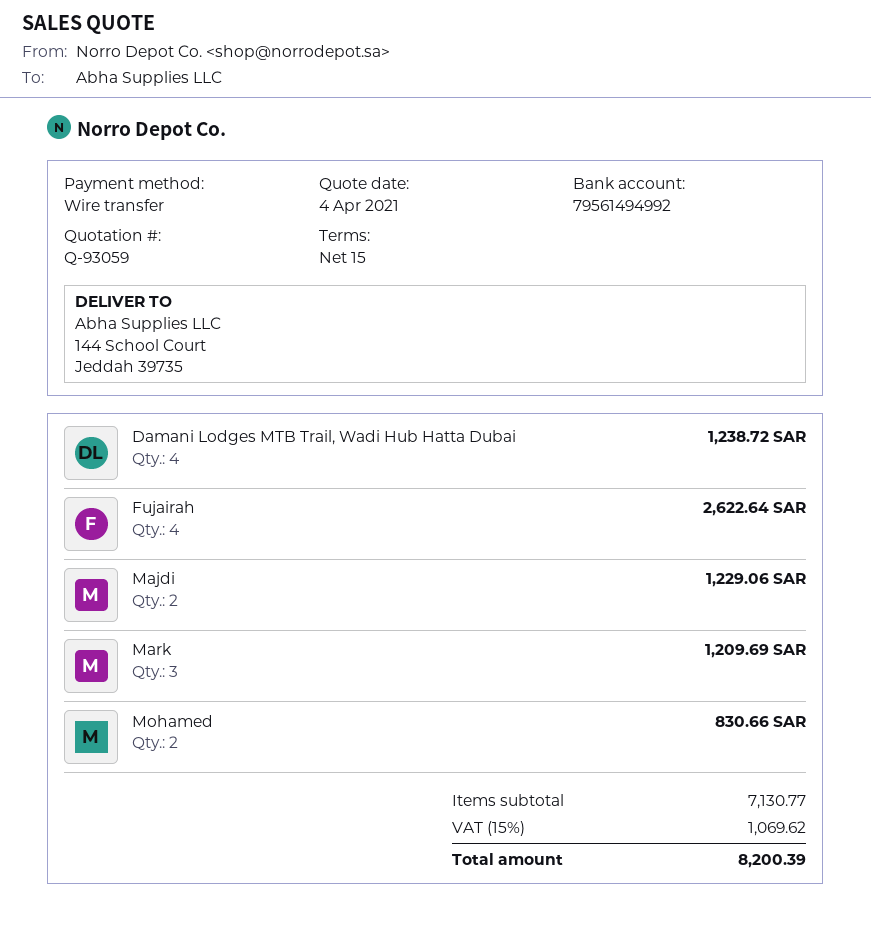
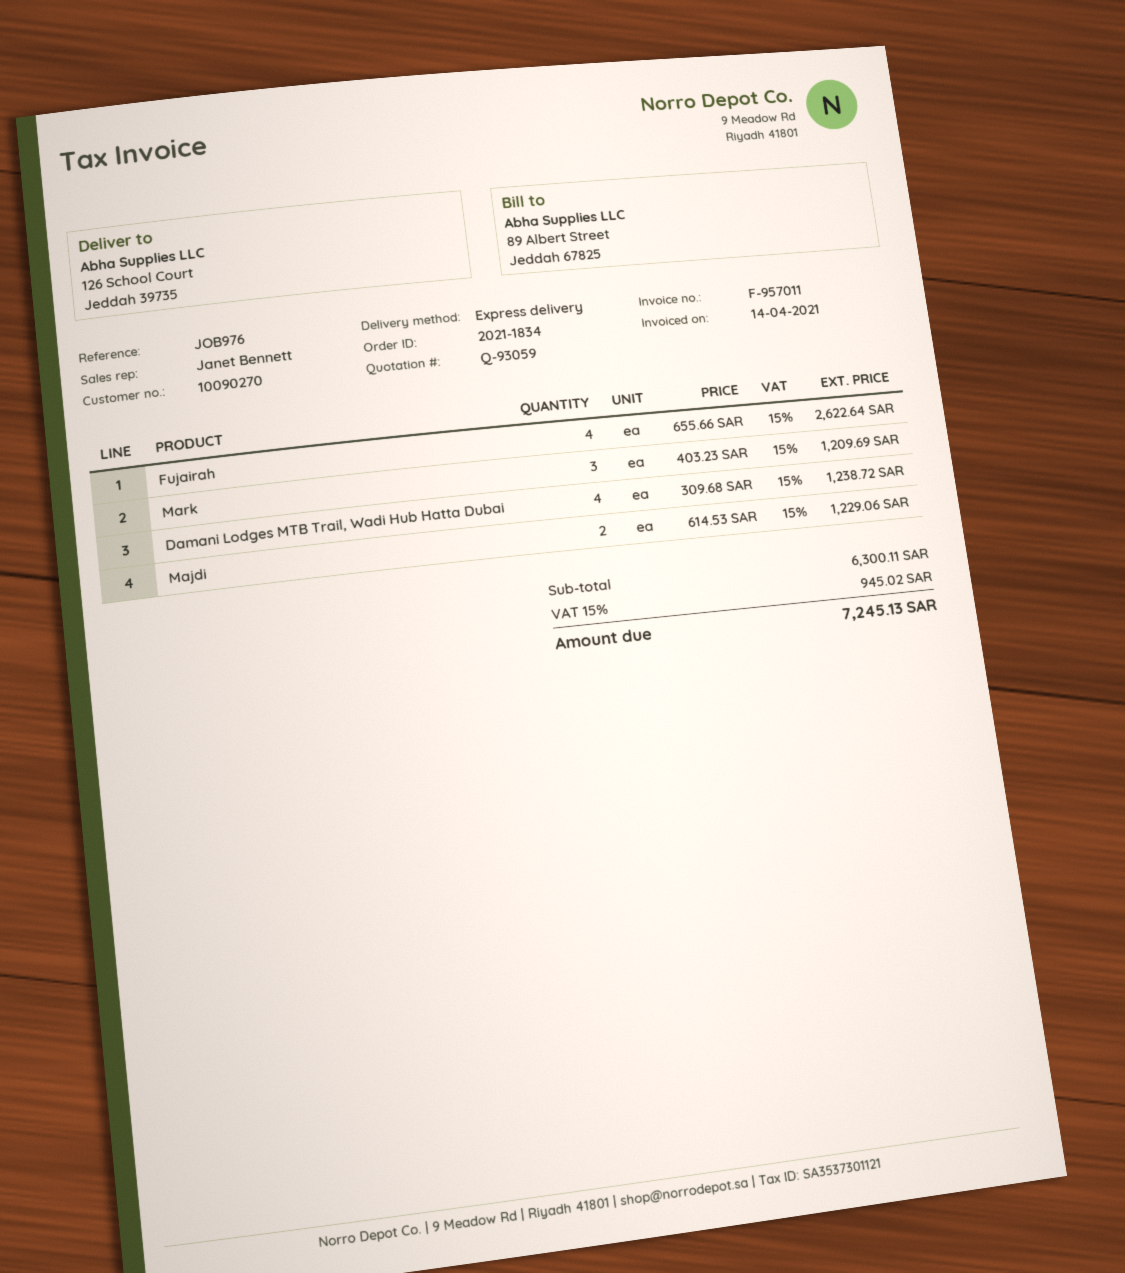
ship to: 144 School Court, Jeddah 39735 -> 126 School Court, Jeddah 39735
Mohamed: 2 for 830.66 -> none
subtotal: 7130.77 -> 6300.11
tax: 15% = 1069.62 -> 15% = 945.02
total: 8200.39 -> 7245.13

